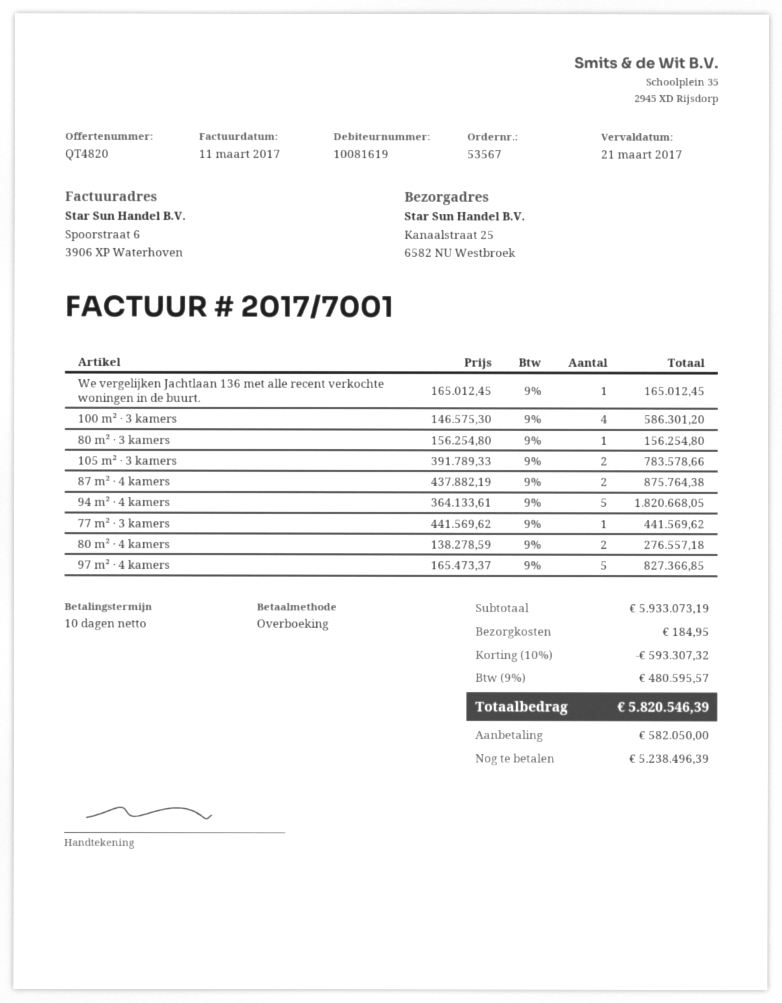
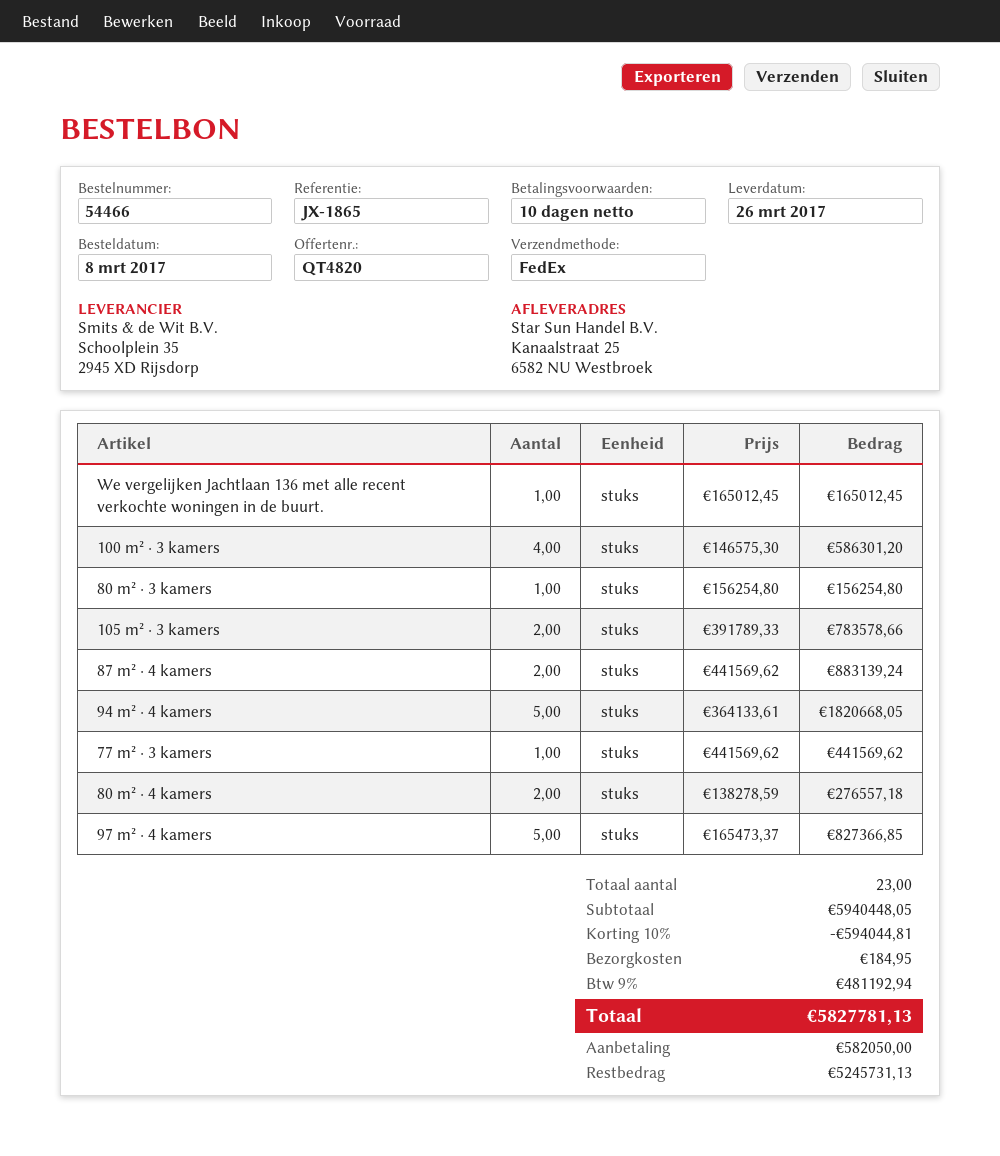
order number: 53567 -> 54466
87 m² · 4 kamers: 2 x 437882.19 = 875764.38 -> 2 x 441569.62 = 883139.24
subtotal: 5933073.19 -> 5940448.05
discount: 10% = 593307.32 -> 10% = 594044.81
tax: 9% = 480595.57 -> 9% = 481192.94
total: 5820546.39 -> 5827781.13
balance: 5238496.39 -> 5245731.13

